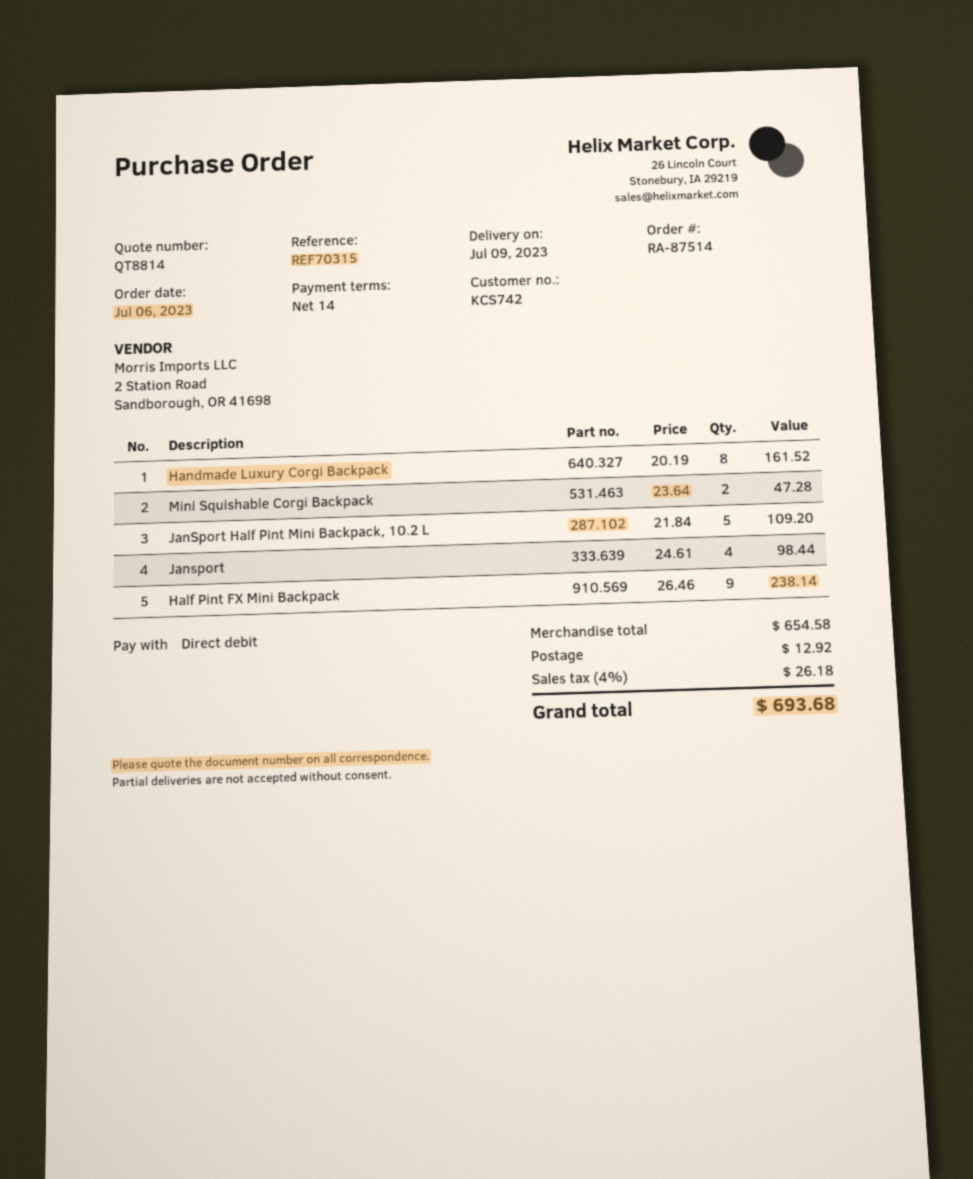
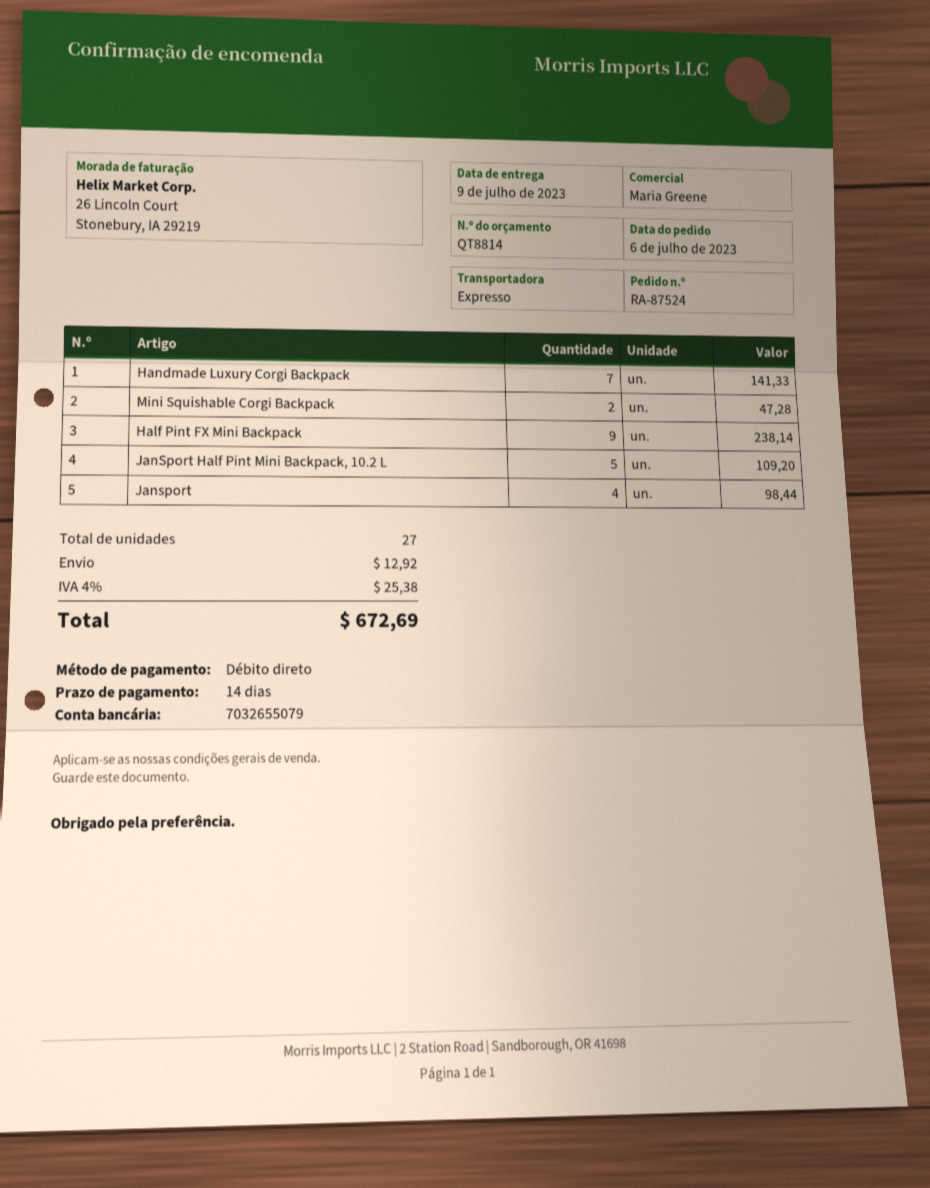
order number: RA-87514 -> RA-87524
Handmade Luxury Corgi Backpack: 8 for 161.52 -> 7 for 141.33
tax: 4% = 26.18 -> 4% = 25.38
total: 693.68 -> 672.69

